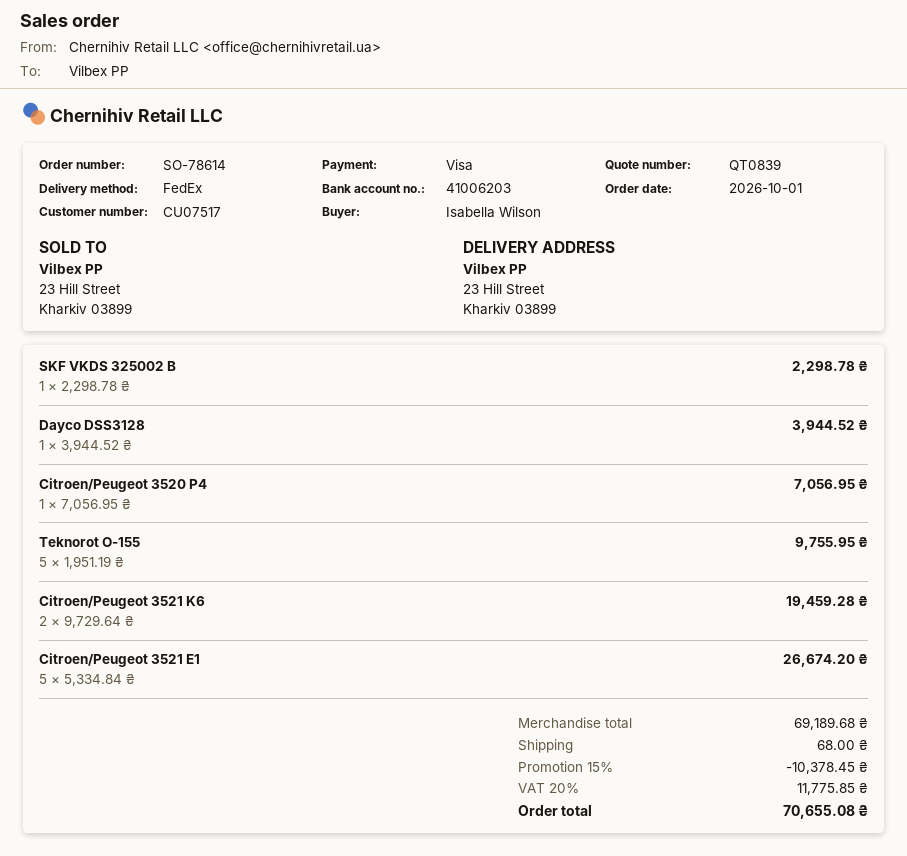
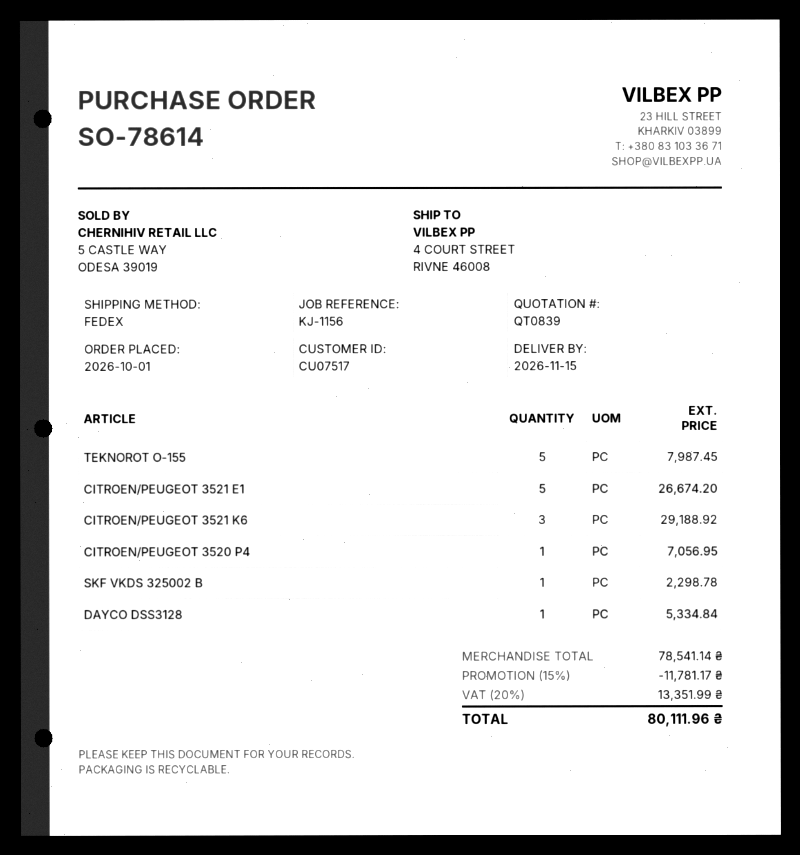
ship to: 23 Hill Street, Kharkiv 03899 -> 4 COURT STREET, RIVNE 46008
Dayco DSS3128: 1 for 3944.52 -> 1 for 5334.84
Teknorot O-155: 5 for 9755.95 -> 5 for 7987.45
Citroen/Peugeot 3521 K6: 2 for 19459.28 -> 3 for 29188.92
subtotal: 69189.68 -> 78541.14
discount: 15% = 10378.45 -> 15% = 11781.17
shipping: 68.00 -> none
tax: 20% = 11775.85 -> 20% = 13351.99
total: 70655.08 -> 80111.96

